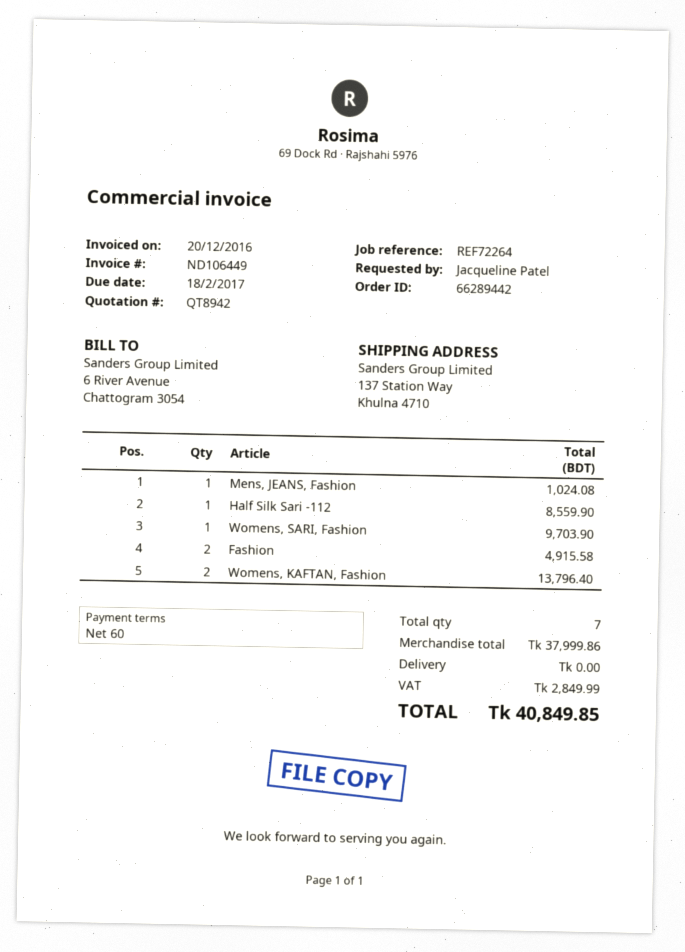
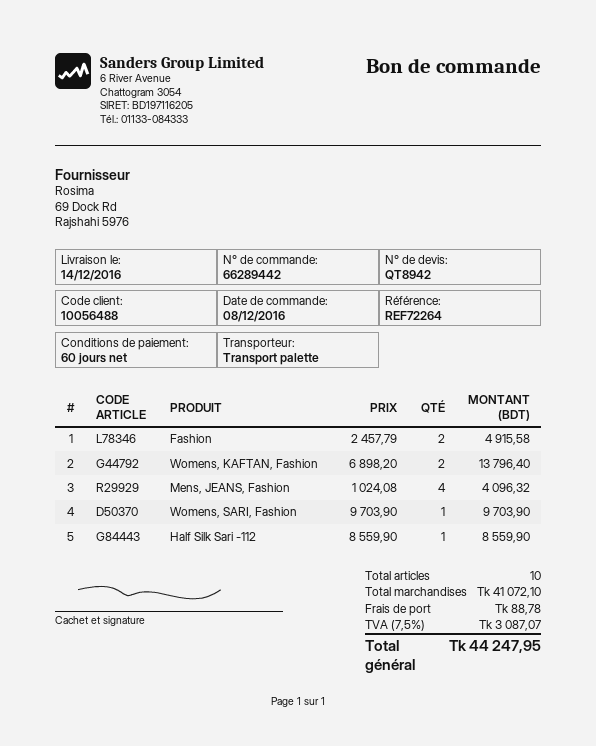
Mens, JEANS, Fashion: 1 for 1024.08 -> 4 for 4096.32
total quantity: 7 -> 10
subtotal: 37999.86 -> 41072.10
shipping: 0.00 -> 88.78
tax: 2849.99 -> 3087.07
total: 40849.85 -> 44247.95

